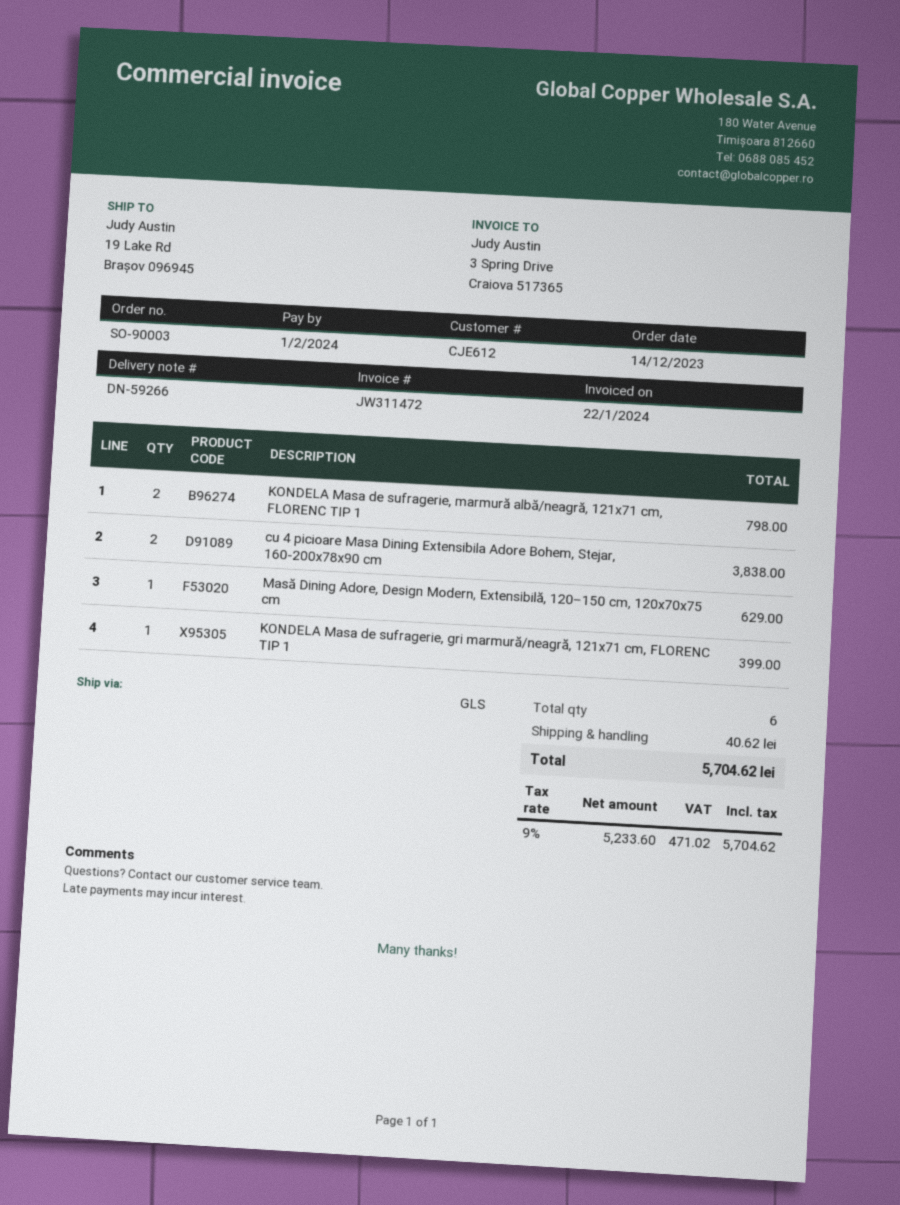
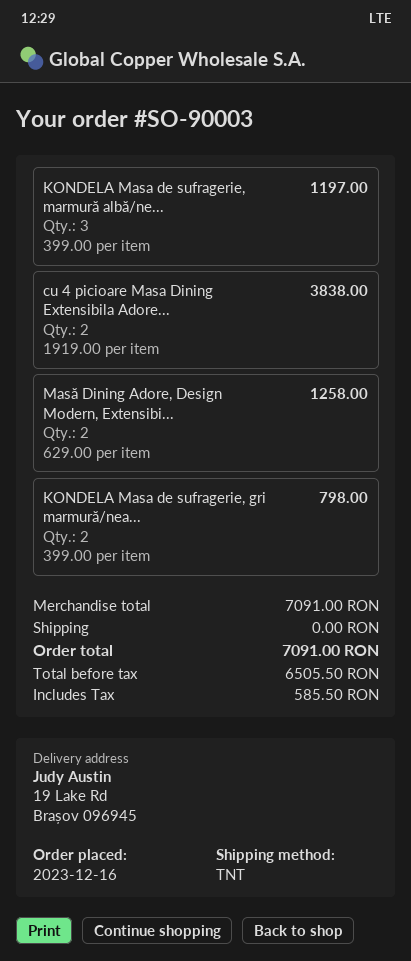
order date: 2023-12-14 -> 2023-12-16
shipping method: GLS -> TNT
KONDELA Masa de sufragerie, marmură albă/neagră, 121x71 cm, FLORENC TIP 1: 2 for 798.00 -> 3 for 1197.00
Masă Dining Adore, Design Modern, Extensibilă, 120–150 cm, 120x70x75 cm: 1 for 629.00 -> 2 for 1258.00
KONDELA Masa de sufragerie, gri marmură/neagră, 121x71 cm, FLORENC TIP 1: 1 for 399.00 -> 2 for 798.00
shipping: 40.62 -> 0.00
net: 5233.60 -> 6505.50
tax: 471.02 -> 585.50
total: 5704.62 -> 7091.00

